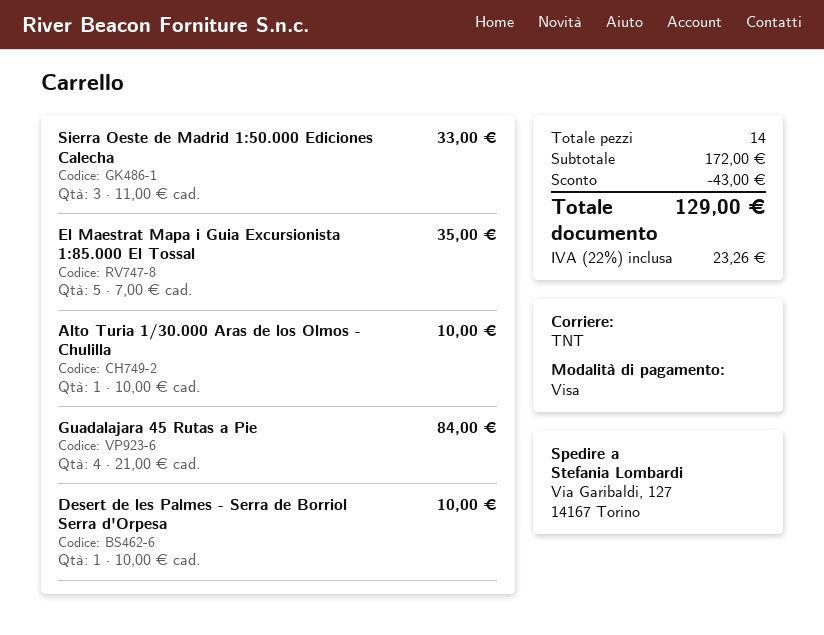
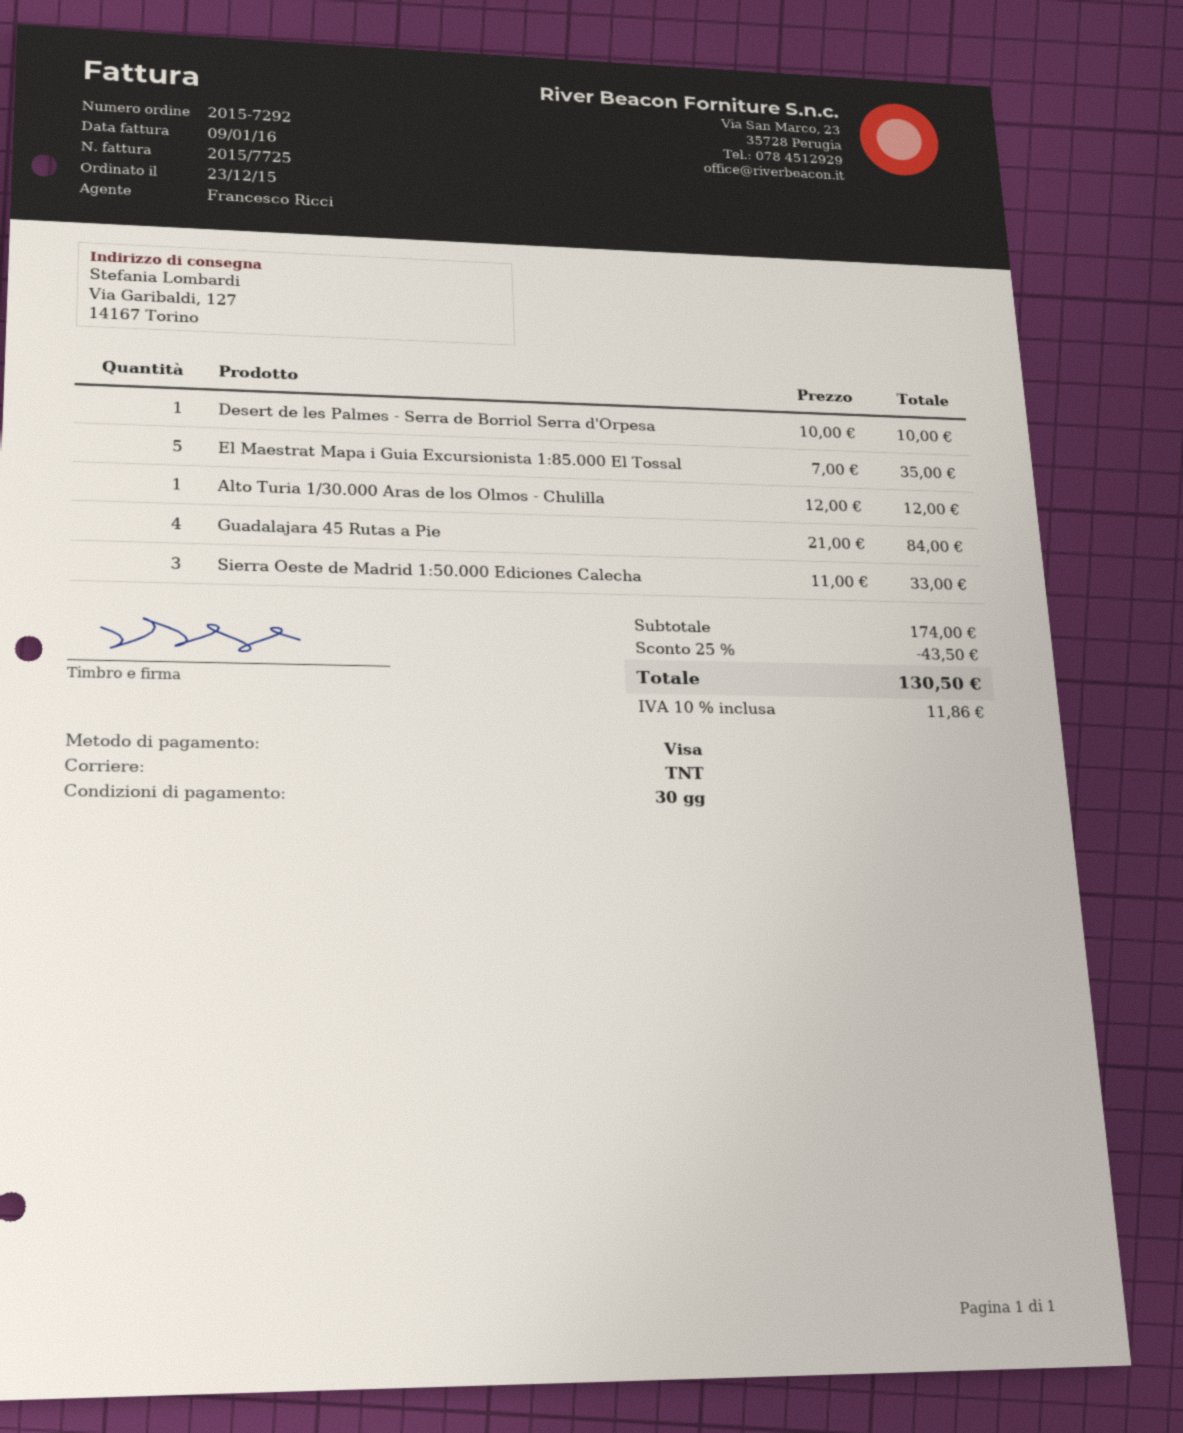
Alto Turia 1/30.000 Aras de los Olmos - Chulilla: 1 x 10.00 = 10.00 -> 1 x 12.00 = 12.00
subtotal: 172.00 -> 174.00
discount: 43.00 -> 43.50
tax: 22% = 23.26 -> 10% = 11.86
total: 129.00 -> 130.50

